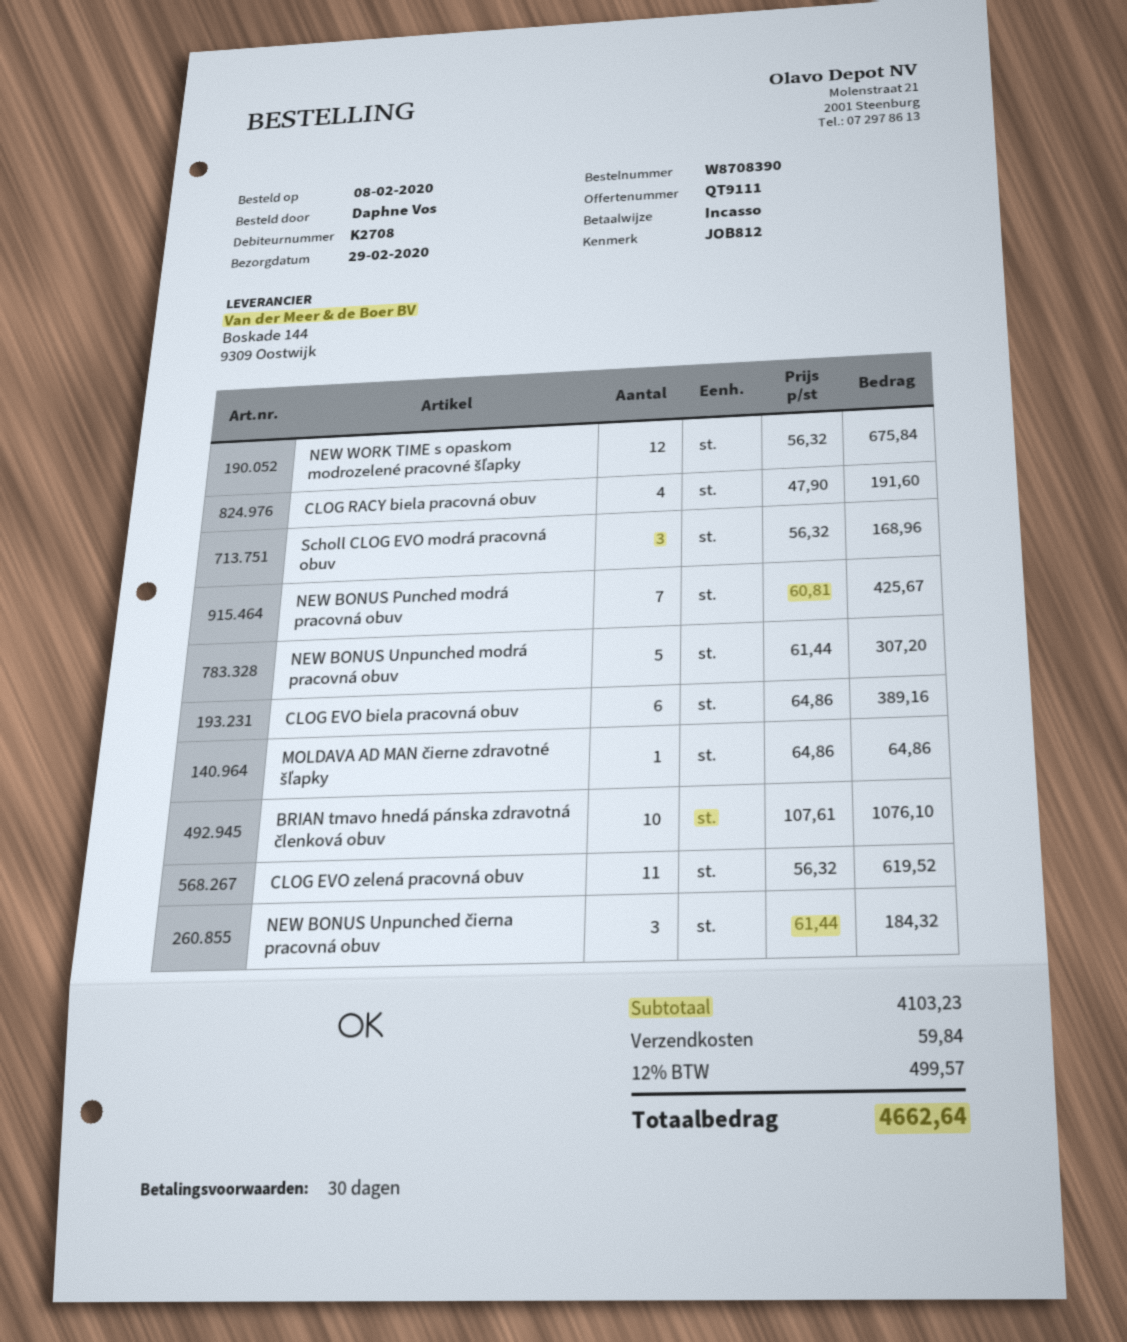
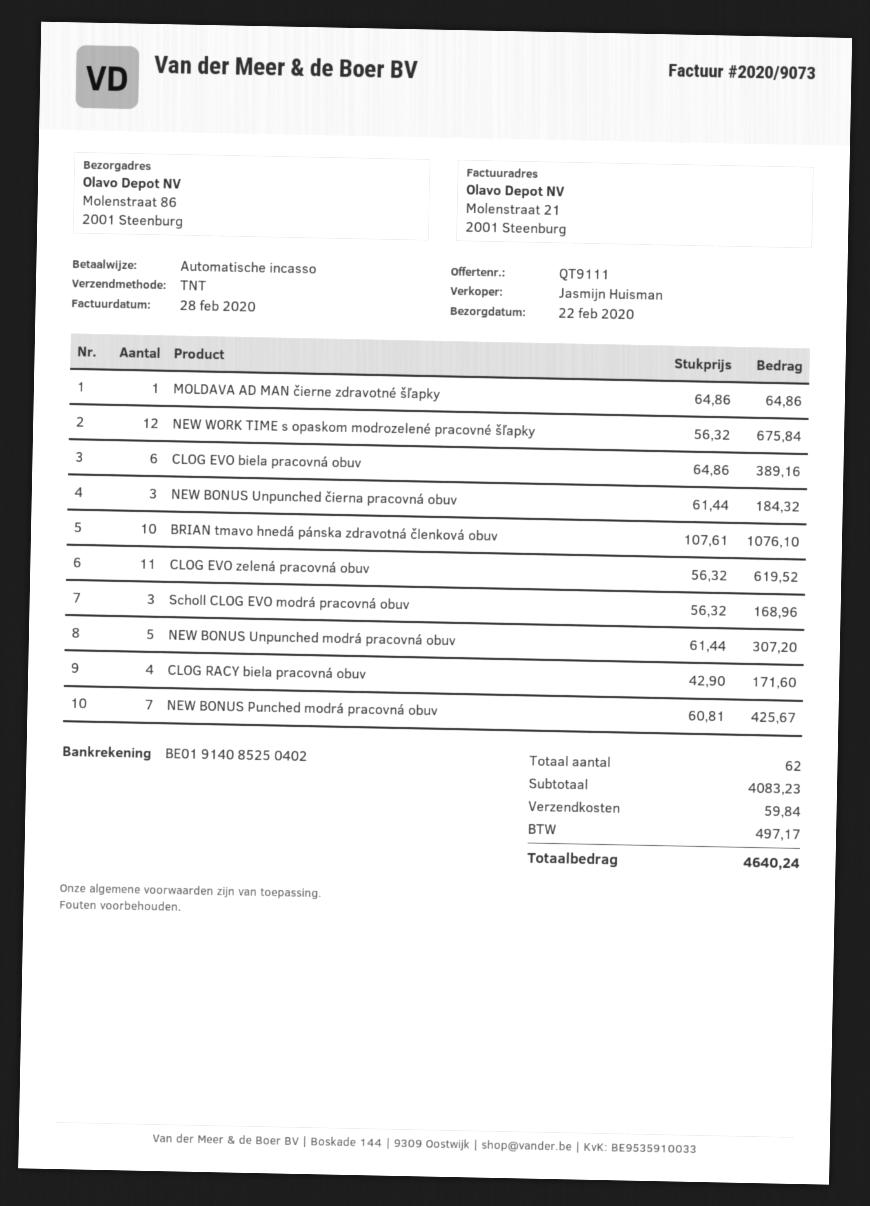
delivery date: 2020-02-29 -> 2020-02-22
CLOG RACY biela pracovná obuv: 4 x 47.90 = 191.60 -> 4 x 42.90 = 171.60
subtotal: 4103.23 -> 4083.23
tax: 499.57 -> 497.17
total: 4662.64 -> 4640.24

